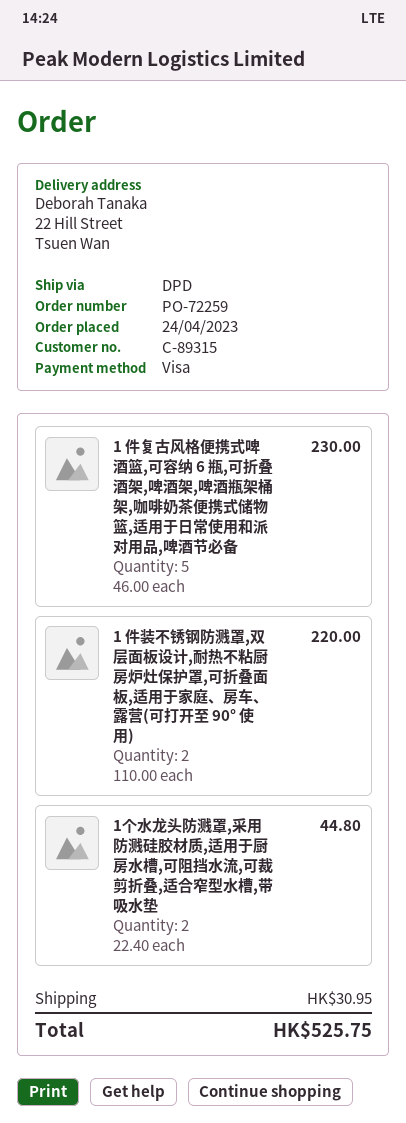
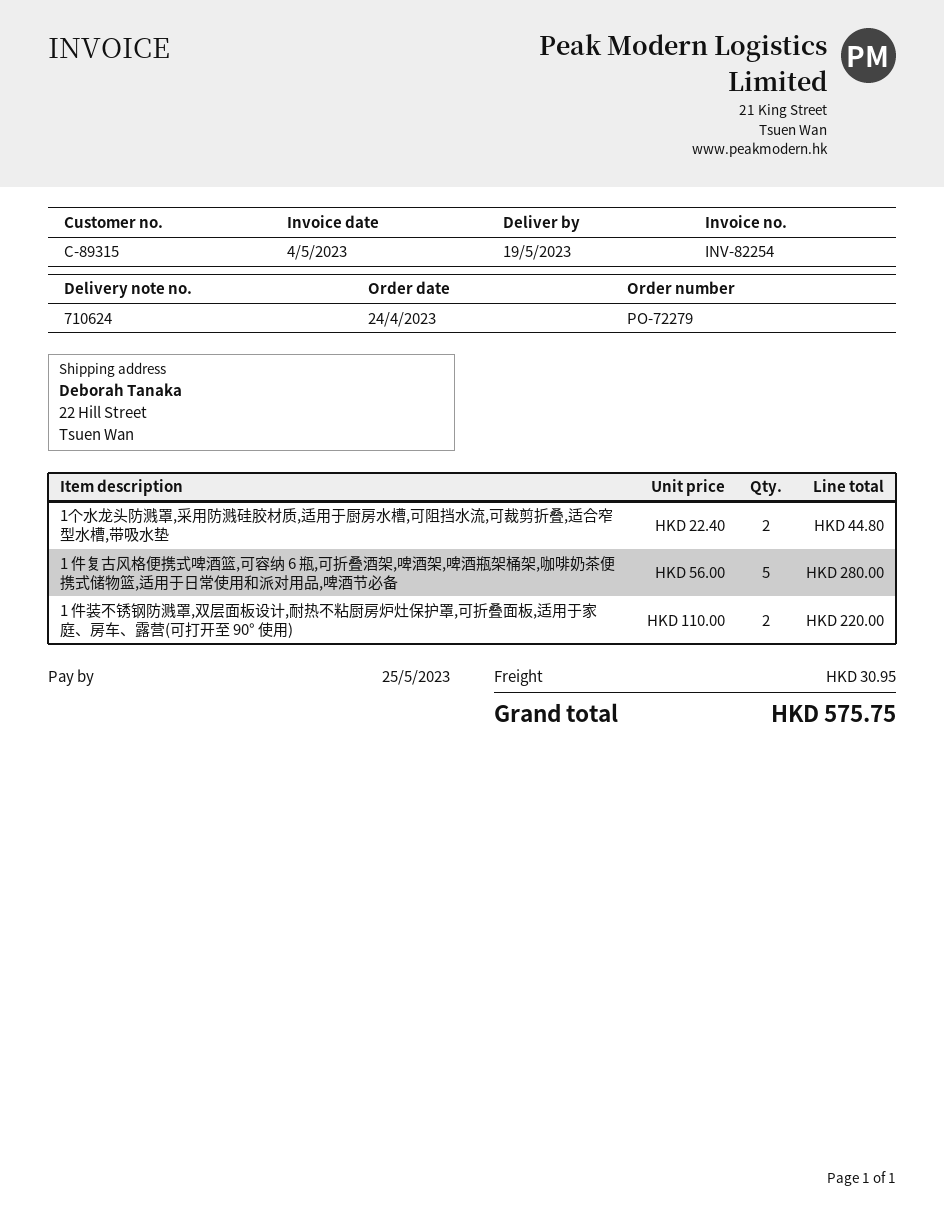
order number: PO-72259 -> PO-72279
1 件复古风格便携式啤酒篮,可容纳 6 瓶,可折叠酒架,啤酒架,啤酒瓶架桶架,咖啡奶茶便携式储物篮,适用于日常使用和派对用品,啤酒节必备: 5 x 46.00 = 230.00 -> 5 x 56.00 = 280.00
total: 525.75 -> 575.75

